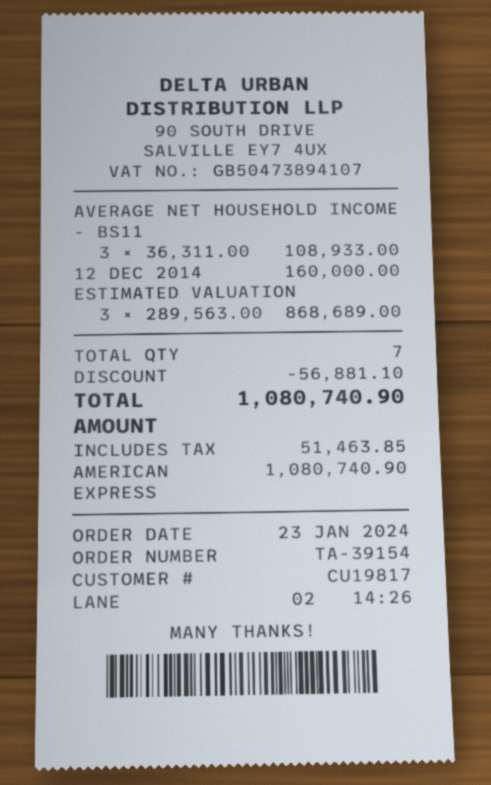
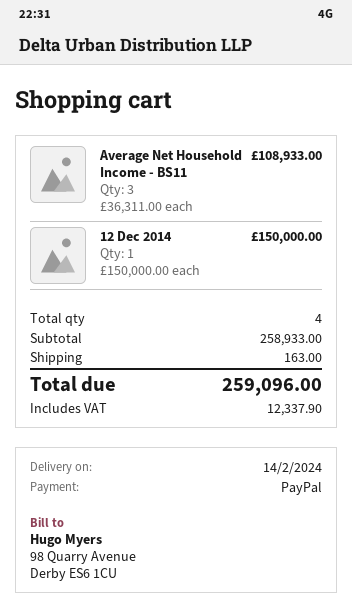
payment method: American Express -> PayPal
12 DEC 2014: 1 x 160000.00 = 160000.00 -> 1 x 150000.00 = 150000.00
ESTIMATED VALUATION: 3 x 289563.00 = 868689.00 -> none
total quantity: 7 -> 4
discount: 56881.10 -> none
shipping: none -> 163.00
tax: 51463.85 -> 12337.90
total: 1080740.90 -> 259096.00

